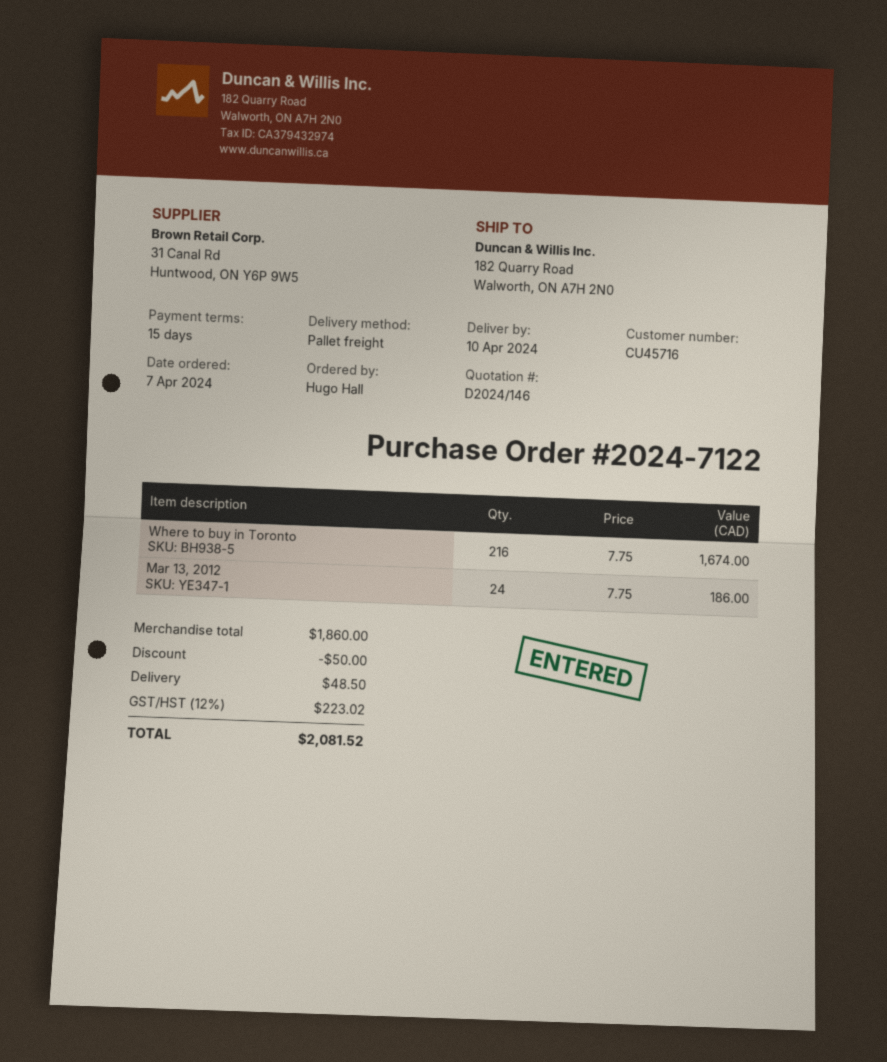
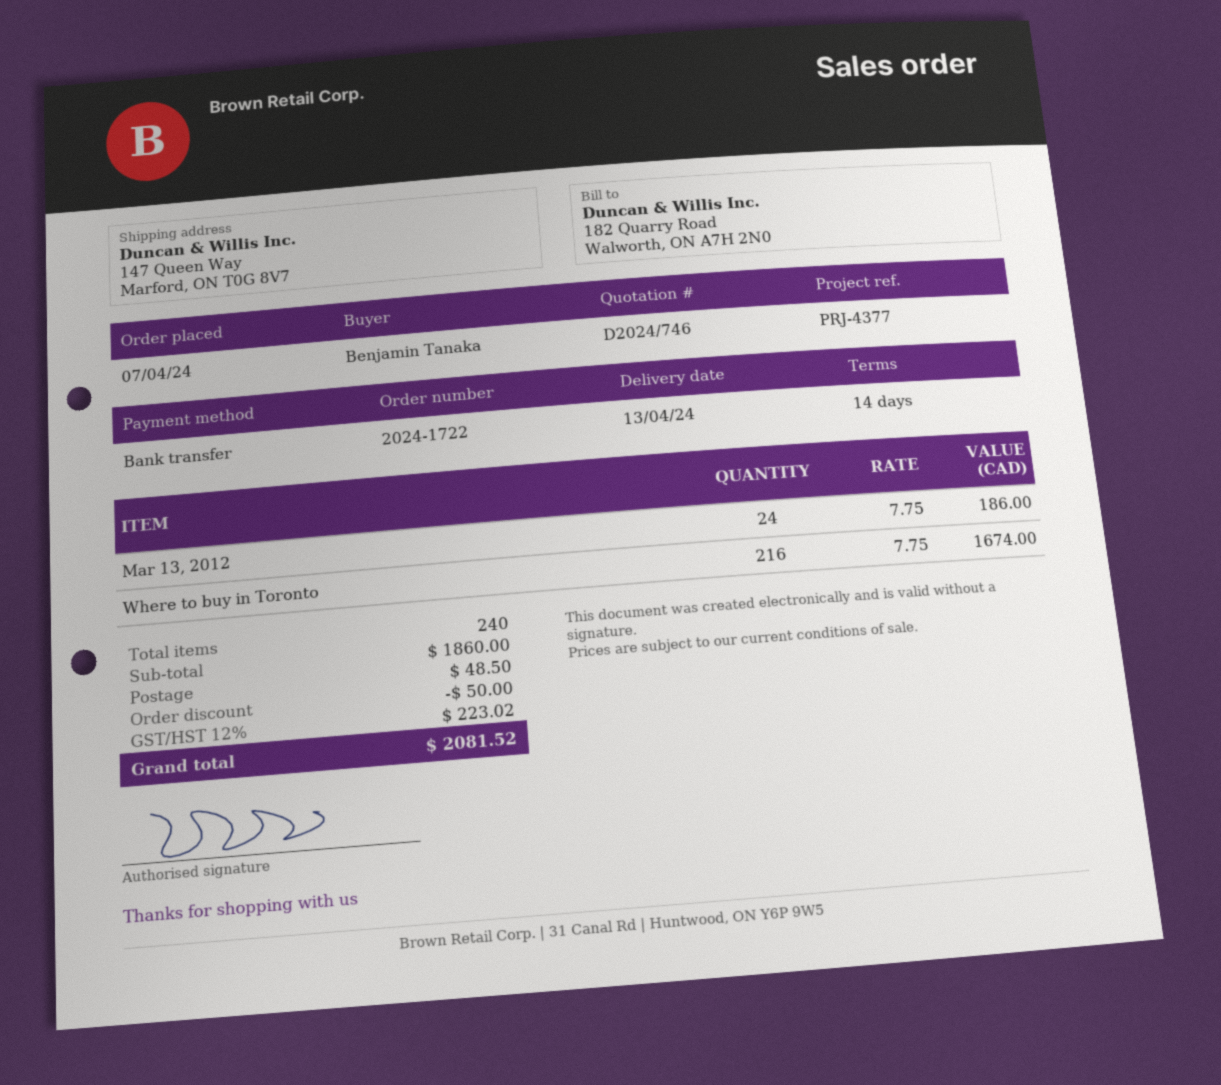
quote number: D2024/146 -> D2024/746
order number: 2024-7122 -> 2024-1722
delivery date: 2024-04-10 -> 2024-04-13
payment terms: 15 days -> 14 days
ordered by: Hugo Hall -> Benjamin Tanaka
ship to: 182 Quarry Road, Walworth, ON A7H 2N0 -> 147 Queen Way, Marford, ON T0G 8V7

